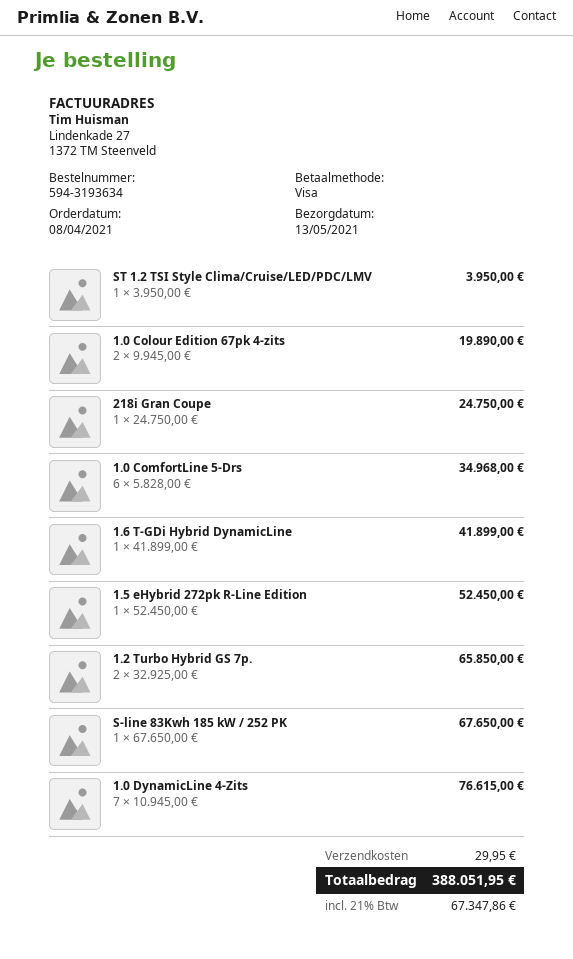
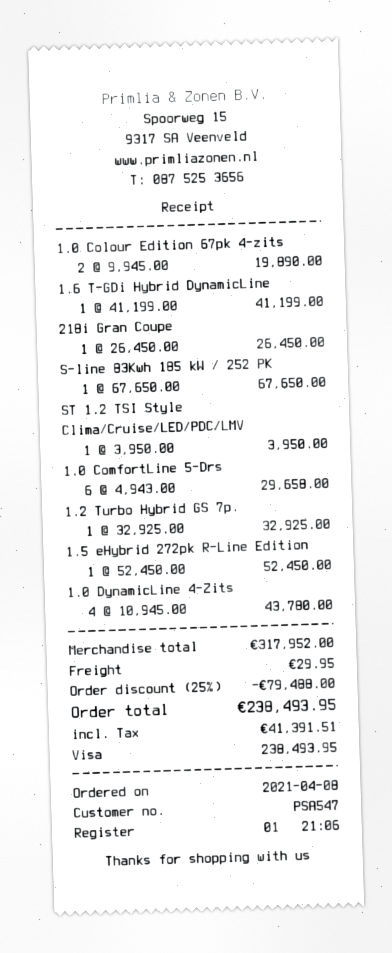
218i Gran Coupe: 1 x 24750.00 = 24750.00 -> 1 x 26450.00 = 26450.00
1.0 ComfortLine 5-Drs: 6 x 5828.00 = 34968.00 -> 6 x 4943.00 = 29658.00
1.6 T-GDi Hybrid DynamicLine: 1 x 41899.00 = 41899.00 -> 1 x 41199.00 = 41199.00
1.2 Turbo Hybrid GS 7p.: 2 x 32925.00 = 65850.00 -> 1 x 32925.00 = 32925.00
1.0 DynamicLine 4-Zits: 7 x 10945.00 = 76615.00 -> 4 x 10945.00 = 43780.00
discount: none -> 25% = 79488.00
tax: 67347.86 -> 41391.51
total: 388051.95 -> 238493.95

